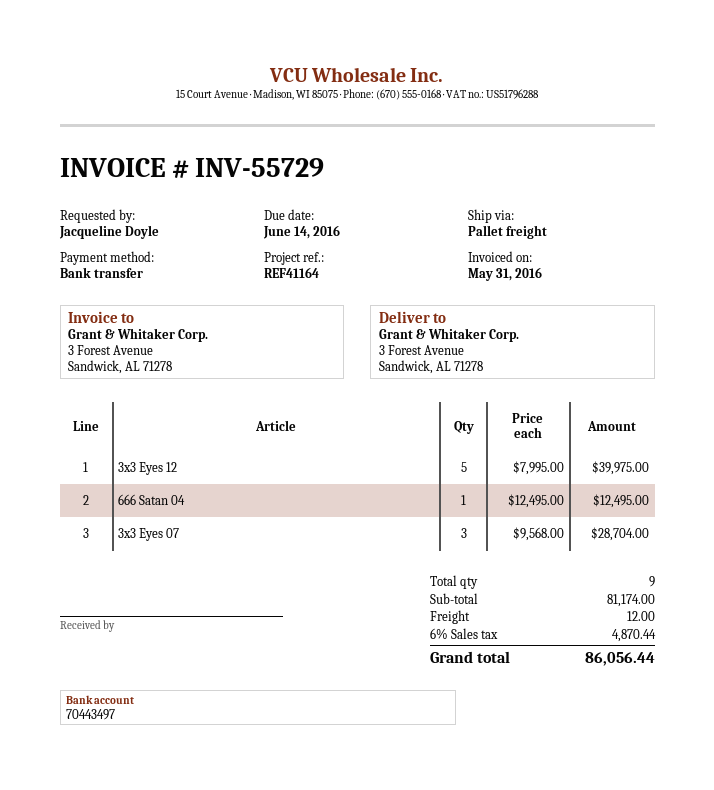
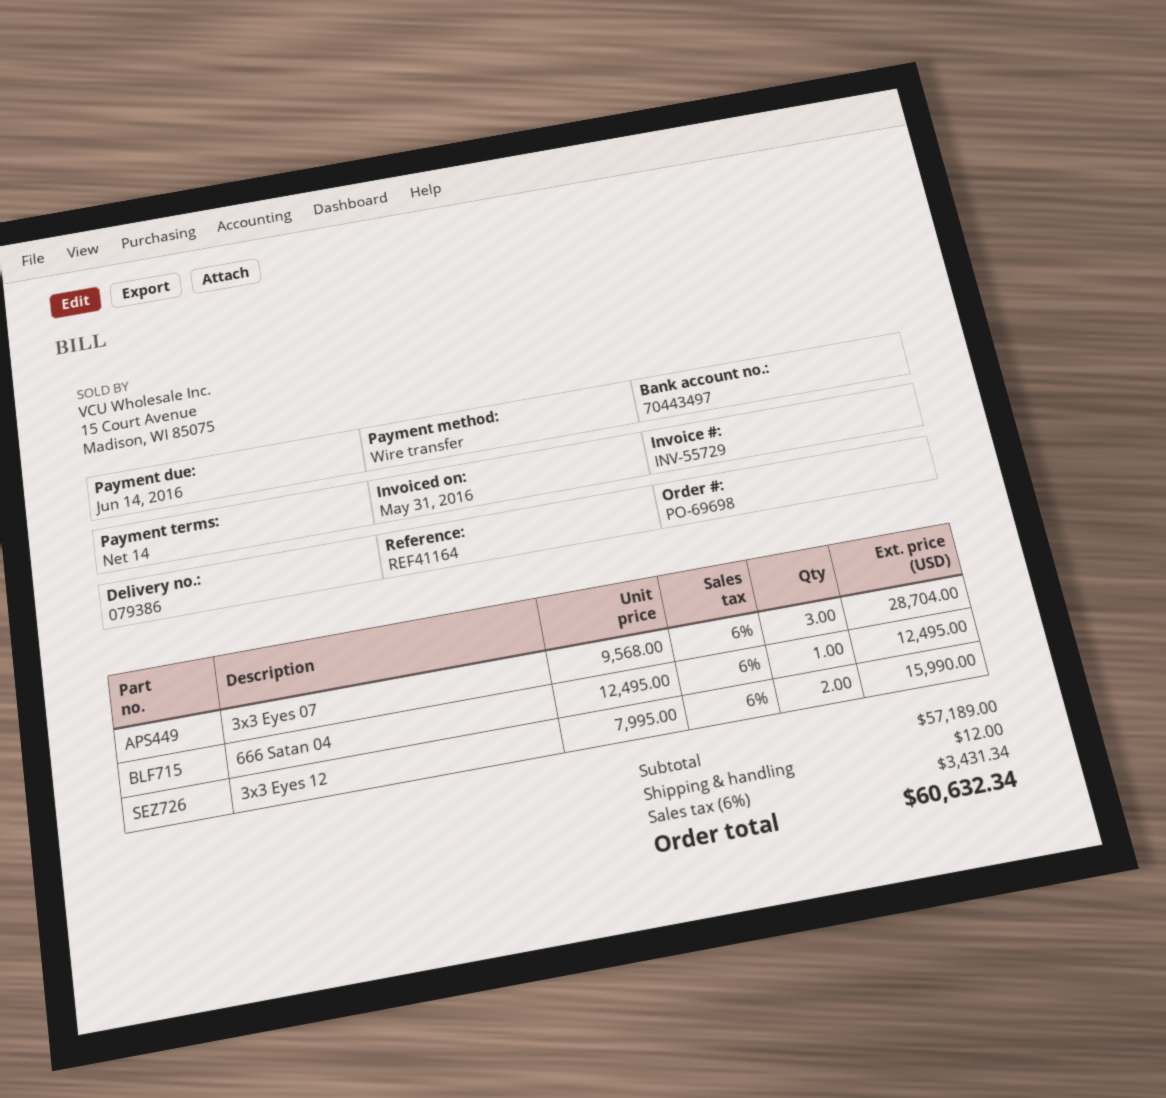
3x3 Eyes 12: 5 x 7995.00 = 39975.00 -> 2 x 7995.00 = 15990.00
subtotal: 81174.00 -> 57189.00
tax: 6% = 4870.44 -> 6% = 3431.34
total: 86056.44 -> 60632.34

